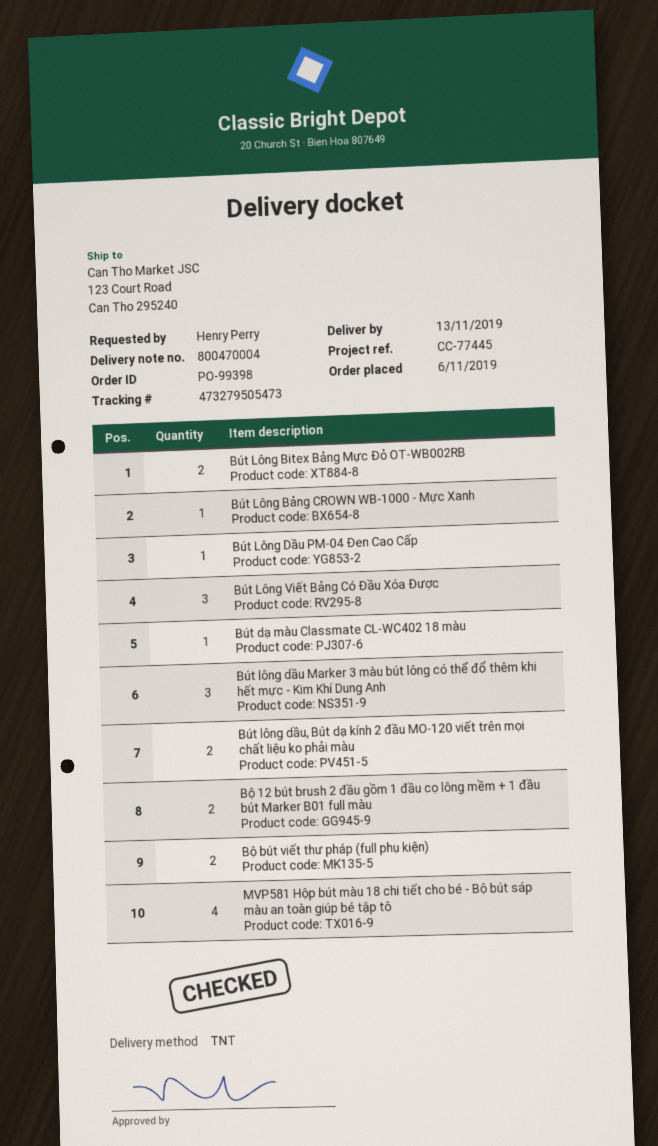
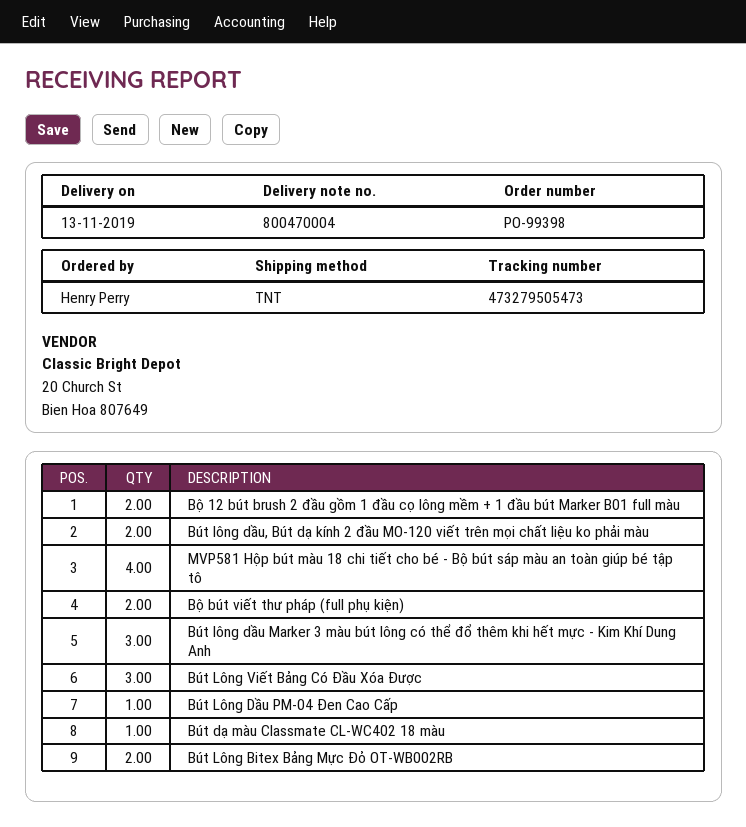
Bút Lông Bảng CROWN WB-1000 - Mực Xanh: 1 -> none

